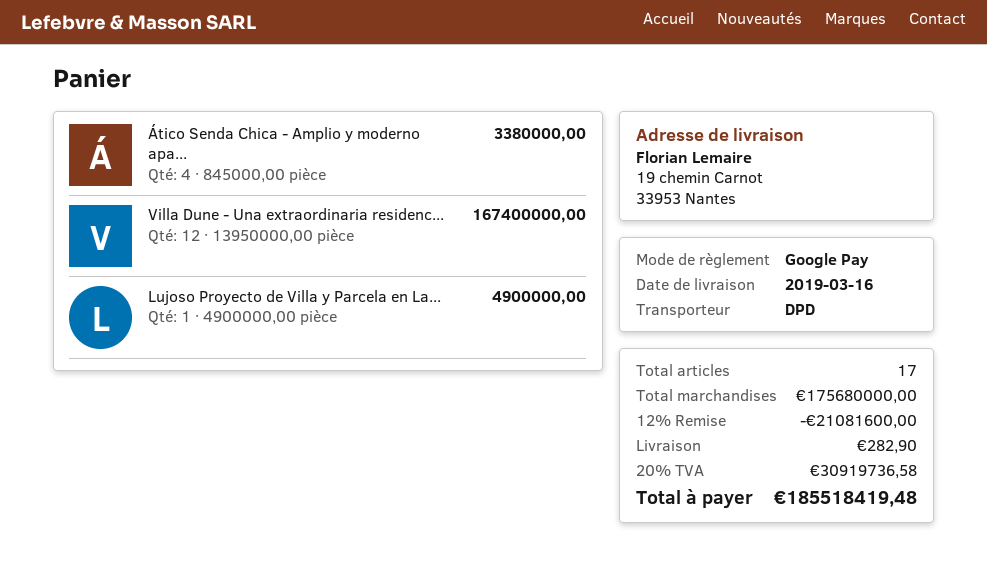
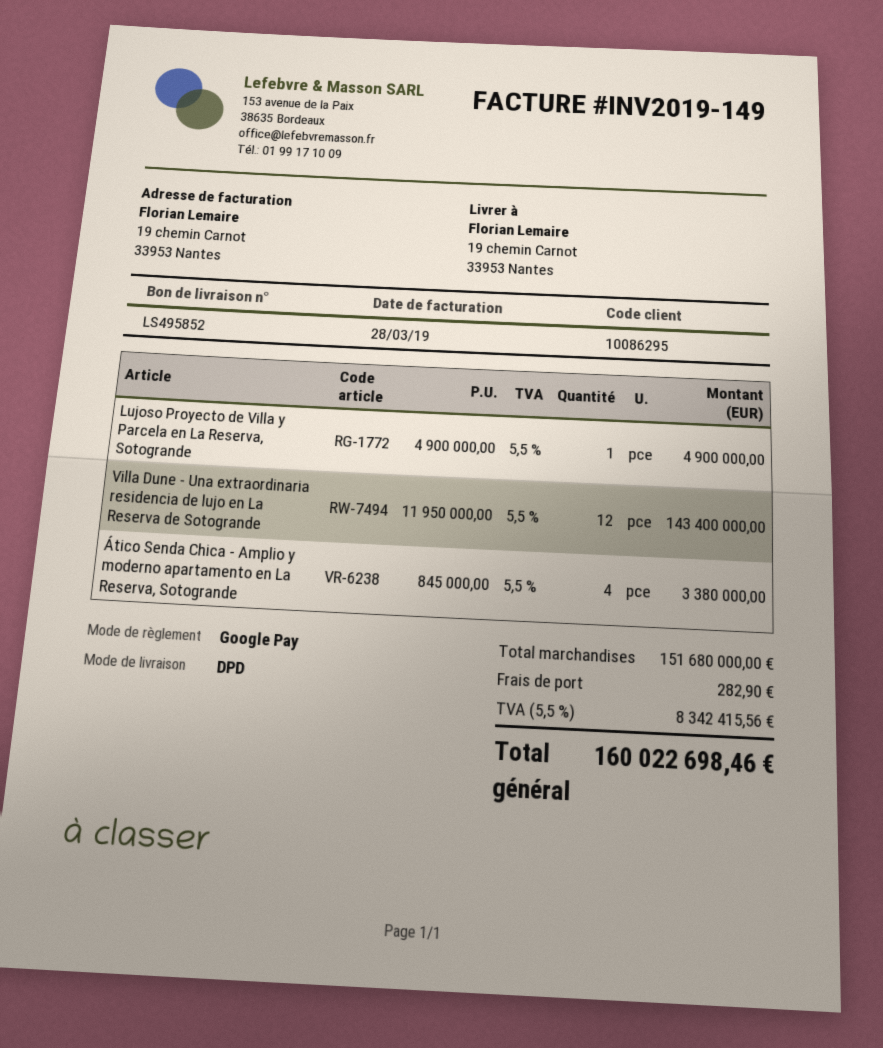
Villa Dune - Una extraordinaria residenc...: 12 x 13950000.00 = 167400000.00 -> 12 x 11950000.00 = 143400000.00
subtotal: 175680000.00 -> 151680000.00
discount: 12% = 21081600.00 -> none
tax: 20% = 30919736.58 -> 5.5% = 8342415.56
total: 185518419.48 -> 160022698.46

